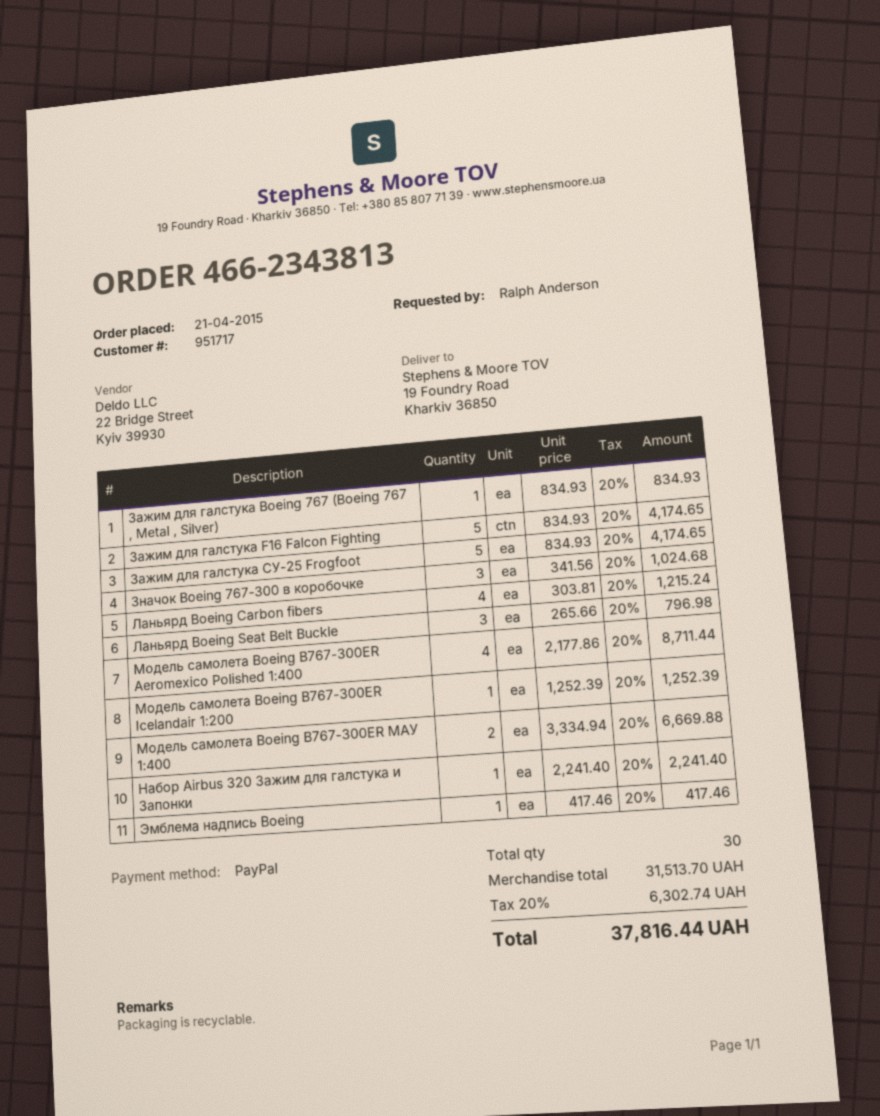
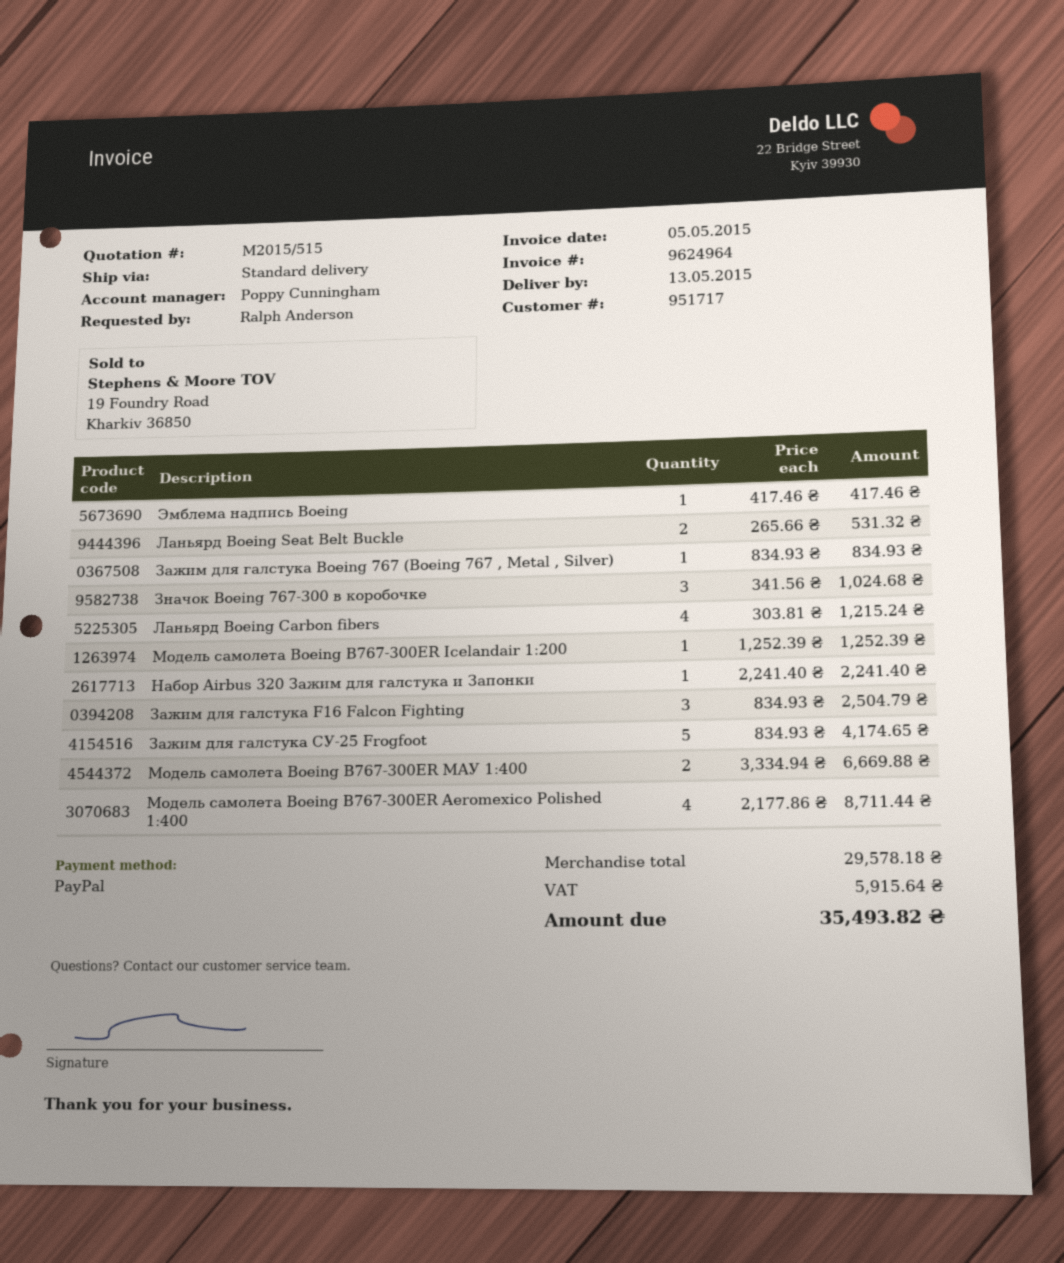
Зажим для галстука F16 Falcon Fighting: 5 x 834.93 = 4174.65 -> 3 x 834.93 = 2504.79
Ланьярд Boeing Seat Belt Buckle: 3 x 265.66 = 796.98 -> 2 x 265.66 = 531.32
subtotal: 31513.70 -> 29578.18
tax: 6302.74 -> 5915.64
total: 37816.44 -> 35493.82

